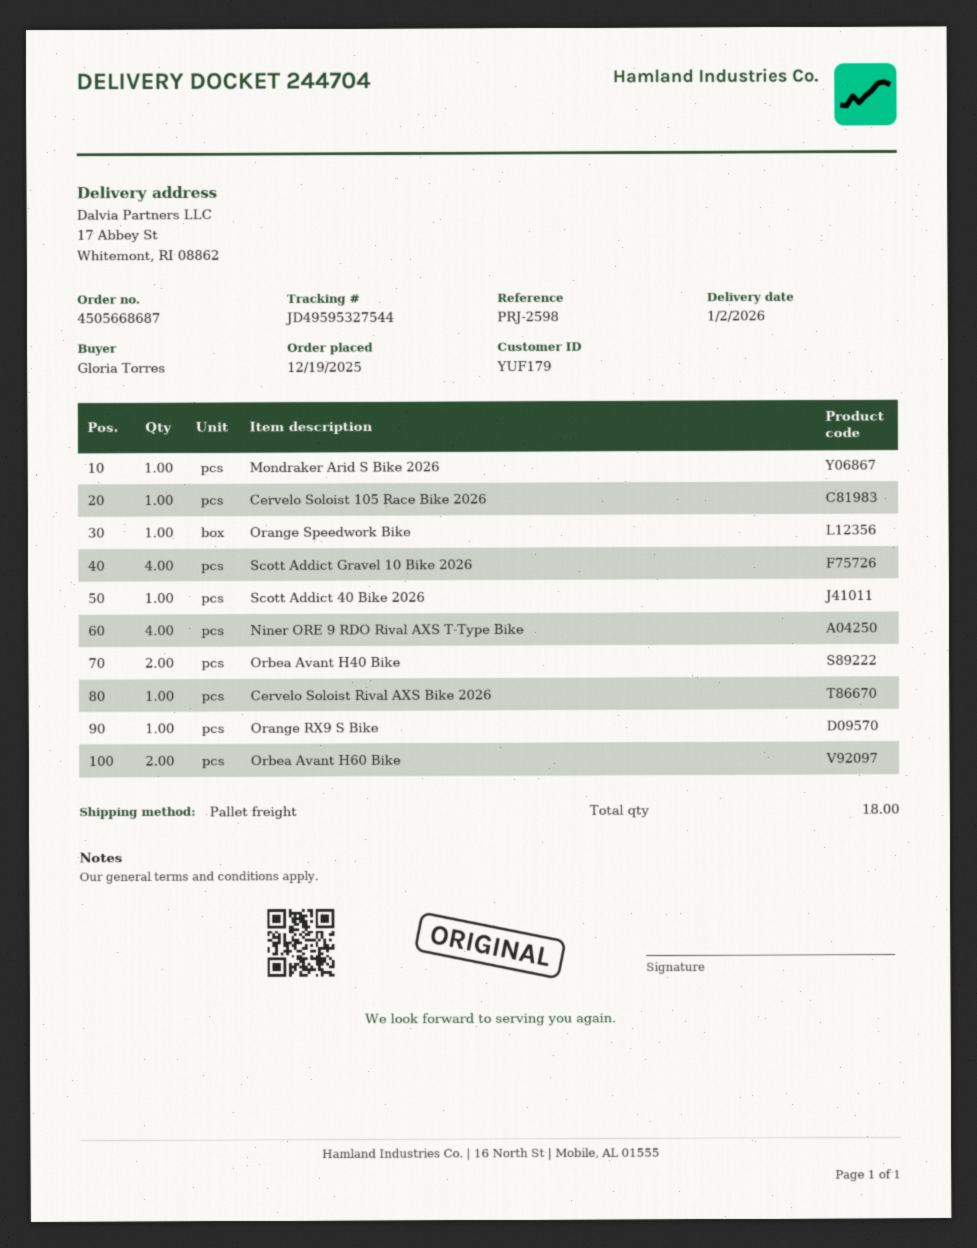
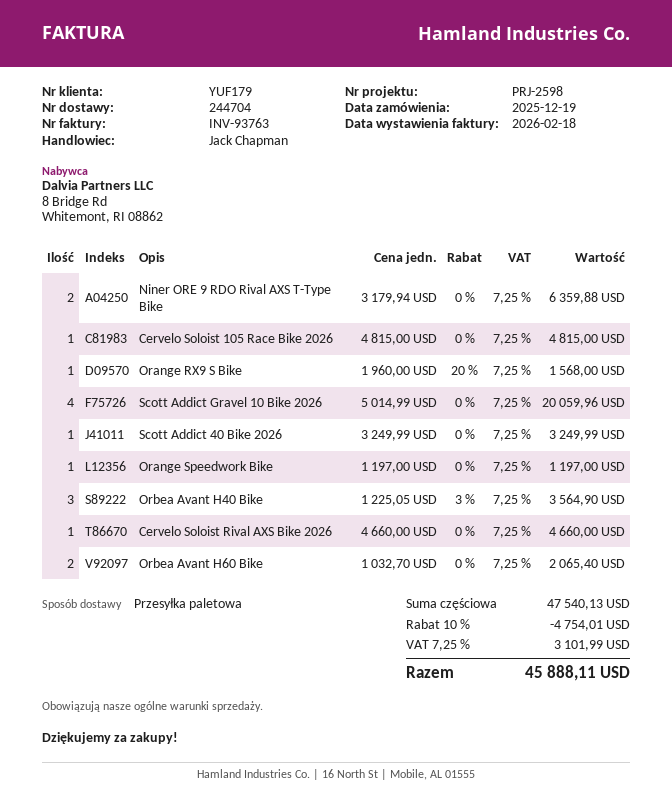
Mondraker Arid S Bike 2026: 1 -> none
Niner ORE 9 RDO Rival AXS T-Type Bike: 4 -> 2
Orbea Avant H40 Bike: 2 -> 3

